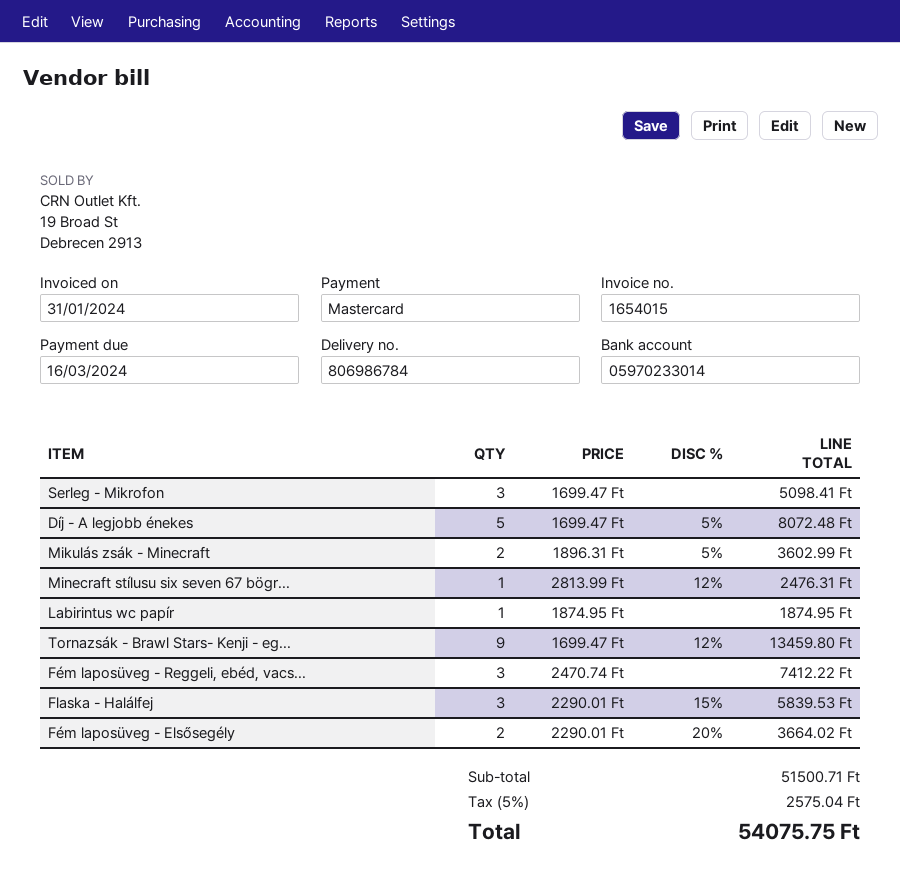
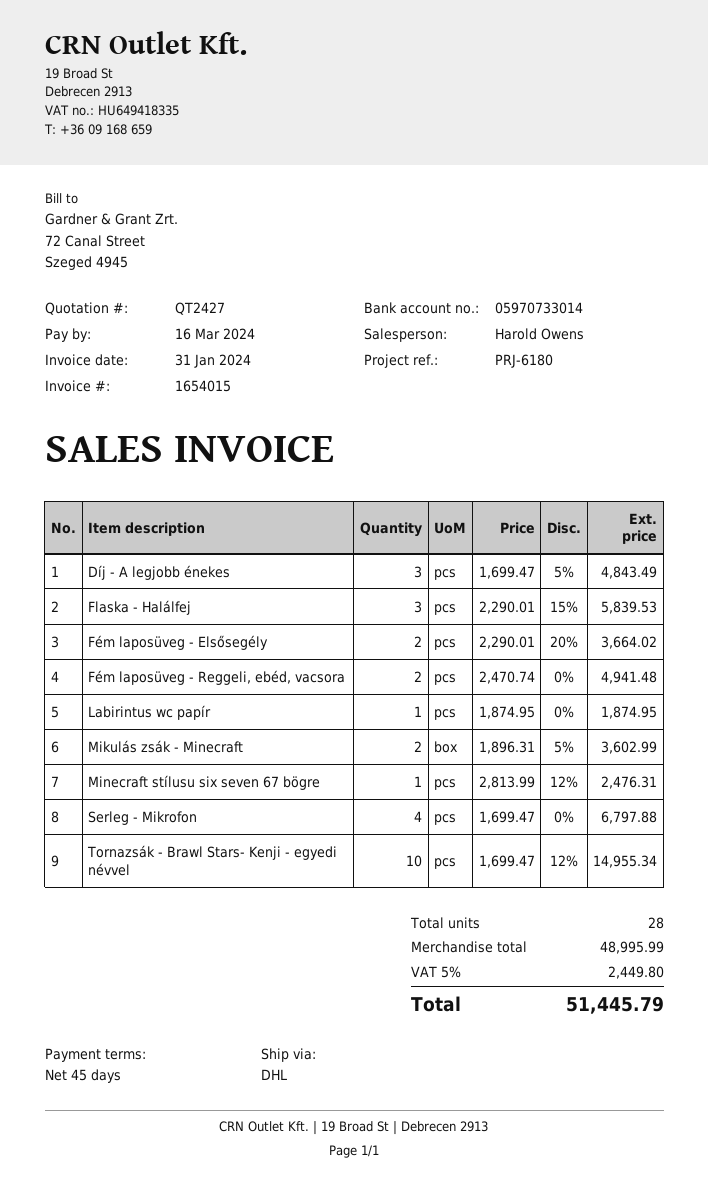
bank account: 05970233014 -> 05970733014
Serleg - Mikrofon: 3 x 1699.47 = 5098.41 -> 4 x 1699.47 = 6797.88
Díj - A legjobb énekes: 5 x 1699.47 - 5% = 8072.48 -> 3 x 1699.47 - 5% = 4843.49
Tornazsák - Brawl Stars- Kenji - eg...: 9 x 1699.47 - 12% = 13459.80 -> 10 x 1699.47 - 12% = 14955.34
Fém laposüveg - Reggeli, ebéd, vacs...: 3 x 2470.74 = 7412.22 -> 2 x 2470.74 = 4941.48
subtotal: 51500.71 -> 48995.99
tax: 5% = 2575.04 -> 5% = 2449.80
total: 54075.75 -> 51445.79

